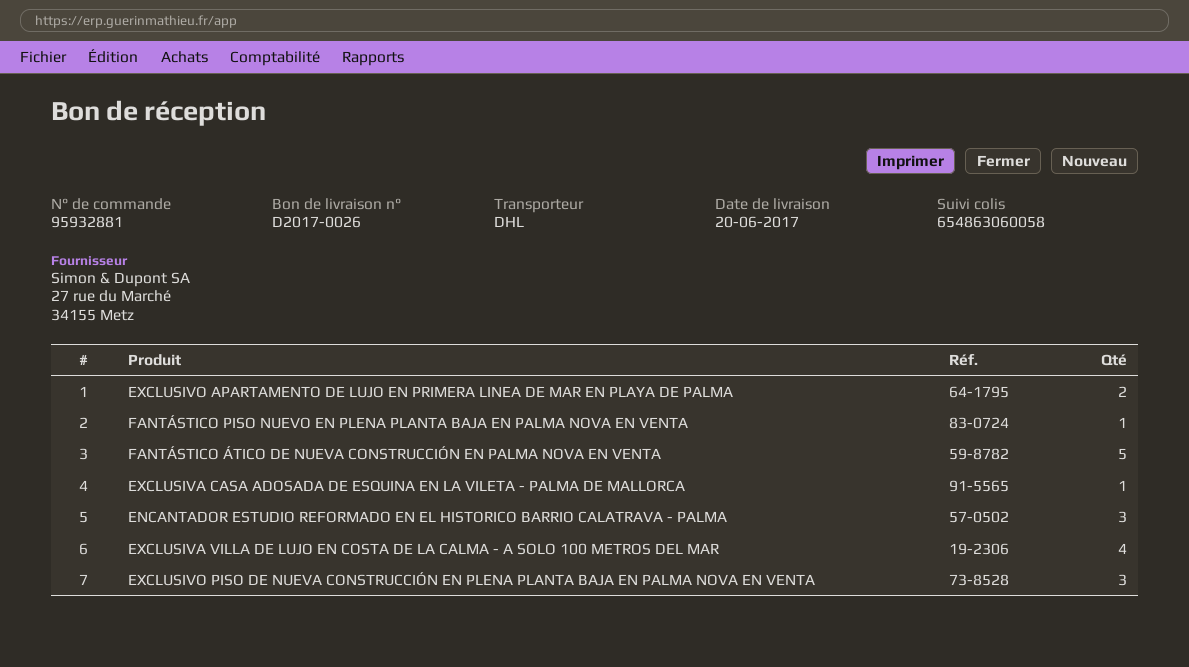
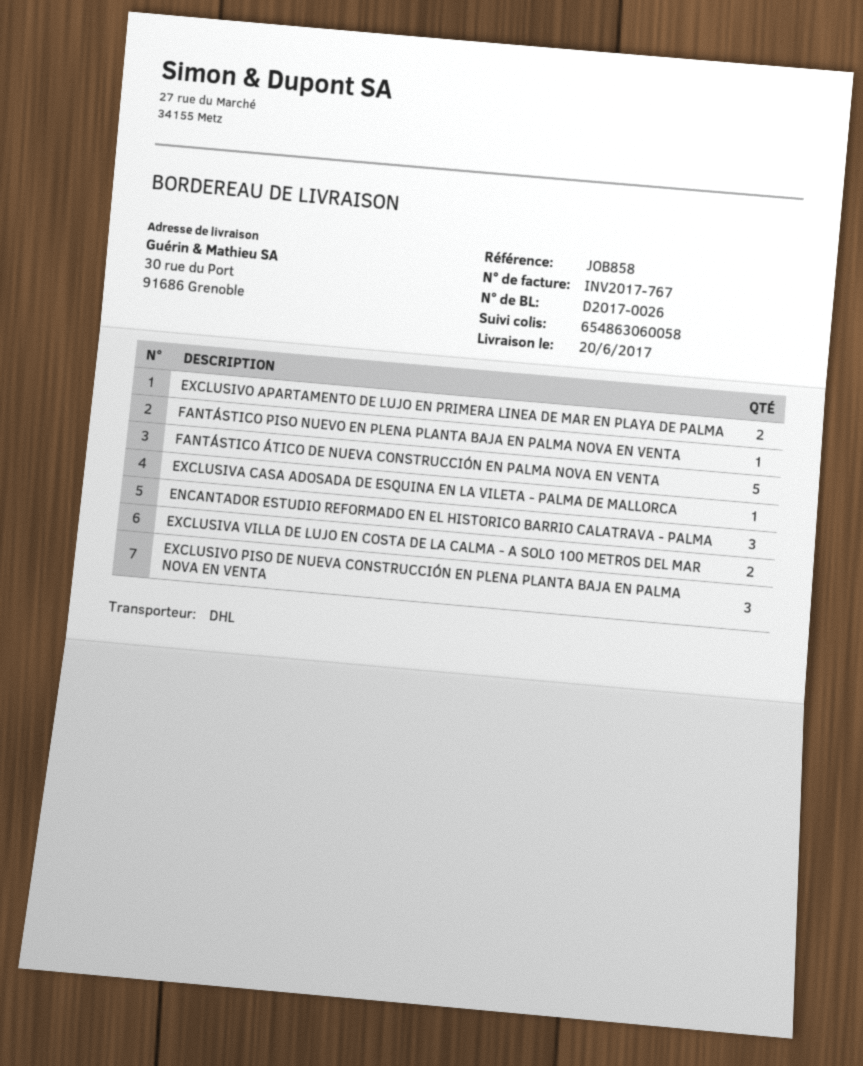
EXCLUSIVA VILLA DE LUJO EN COSTA DE LA CALMA - A SOLO 100 METROS DEL MAR: 4 -> 2

